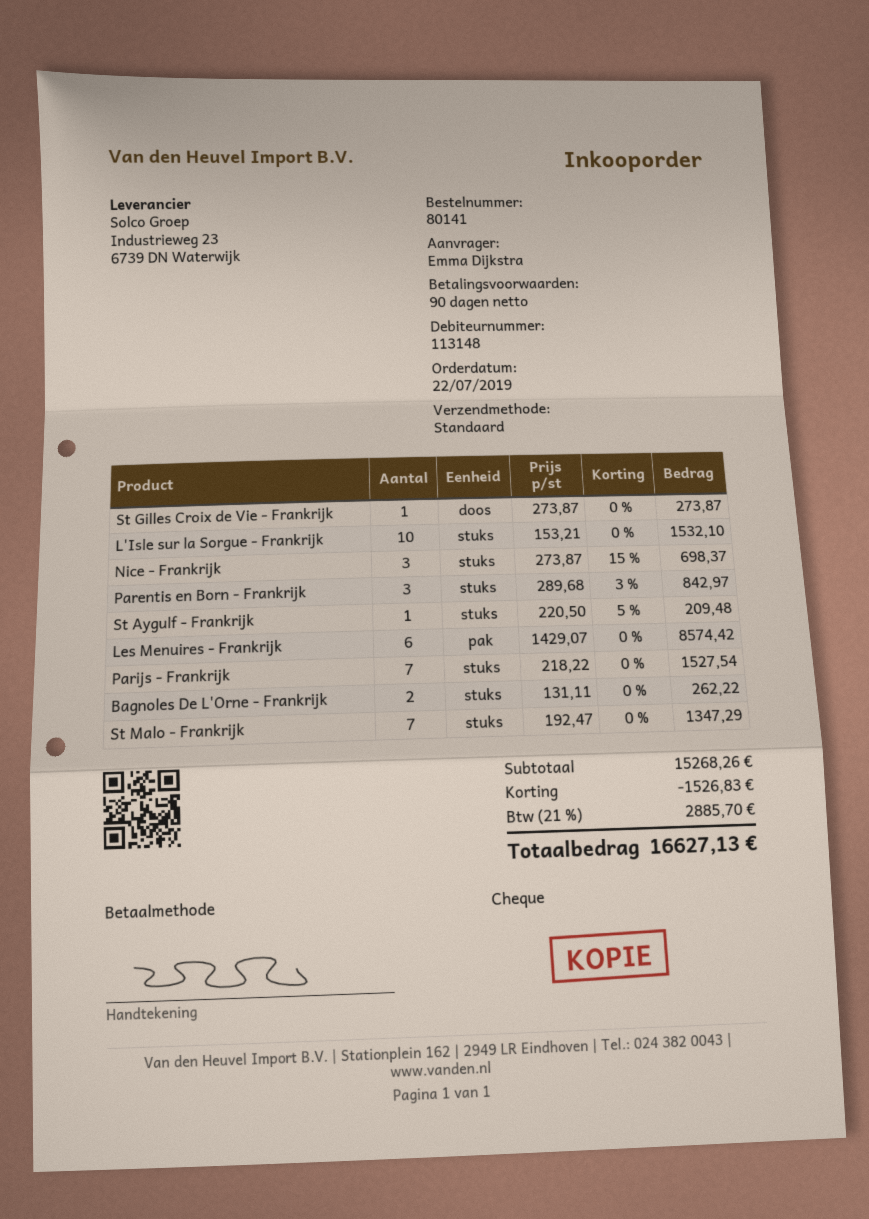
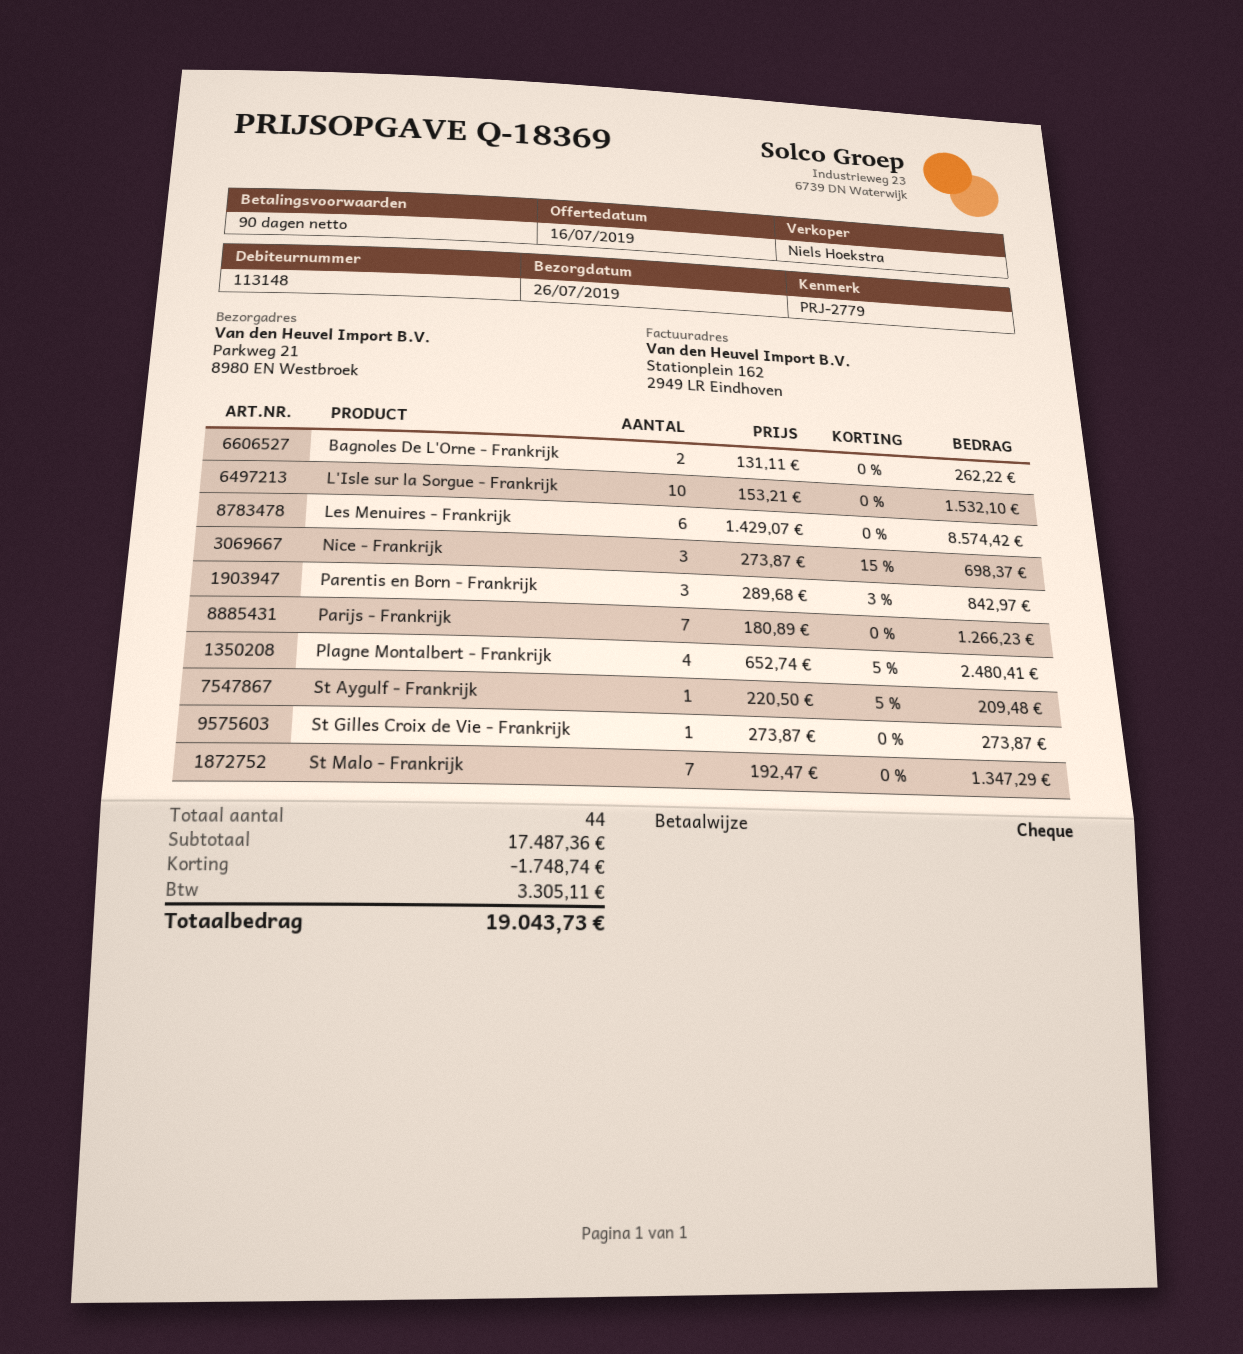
Parijs - Frankrijk: 7 x 218.22 = 1527.54 -> 7 x 180.89 = 1266.23
Plagne Montalbert - Frankrijk: none -> 4 x 652.74 - 5% = 2480.41
subtotal: 15268.26 -> 17487.36
discount: 1526.83 -> 1748.74
tax: 2885.70 -> 3305.11
total: 16627.13 -> 19043.73

